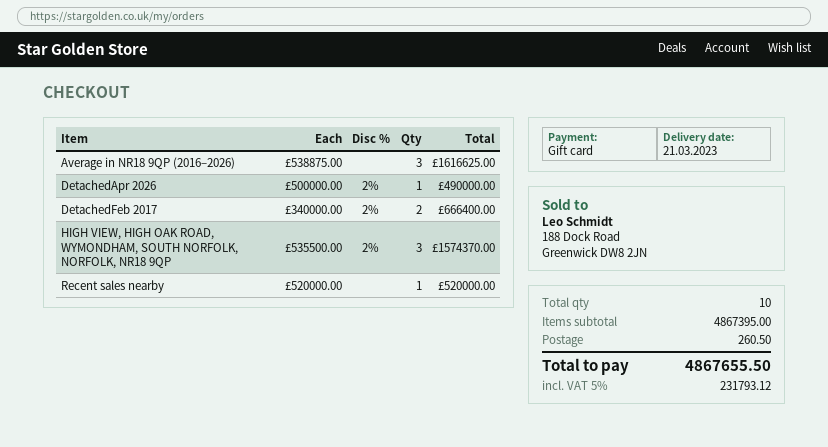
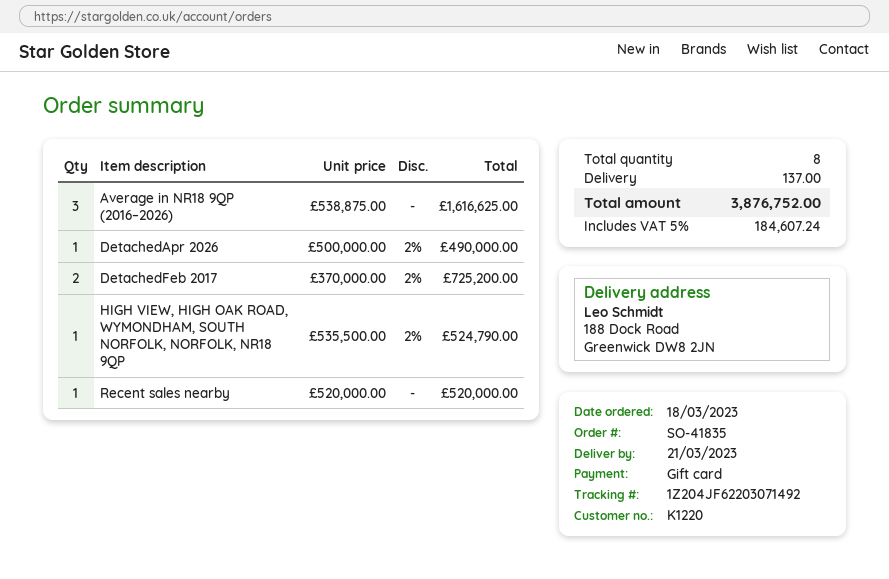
DetachedFeb 2017: 2 x 340000.00 - 2% = 666400.00 -> 2 x 370000.00 - 2% = 725200.00
HIGH VIEW, HIGH OAK ROAD, WYMONDHAM, SOUTH NORFOLK, NORFOLK, NR18 9QP: 3 x 535500.00 - 2% = 1574370.00 -> 1 x 535500.00 - 2% = 524790.00
total quantity: 10 -> 8
shipping: 260.50 -> 137.00
tax: 5% = 231793.12 -> 5% = 184607.24
total: 4867655.50 -> 3876752.00

